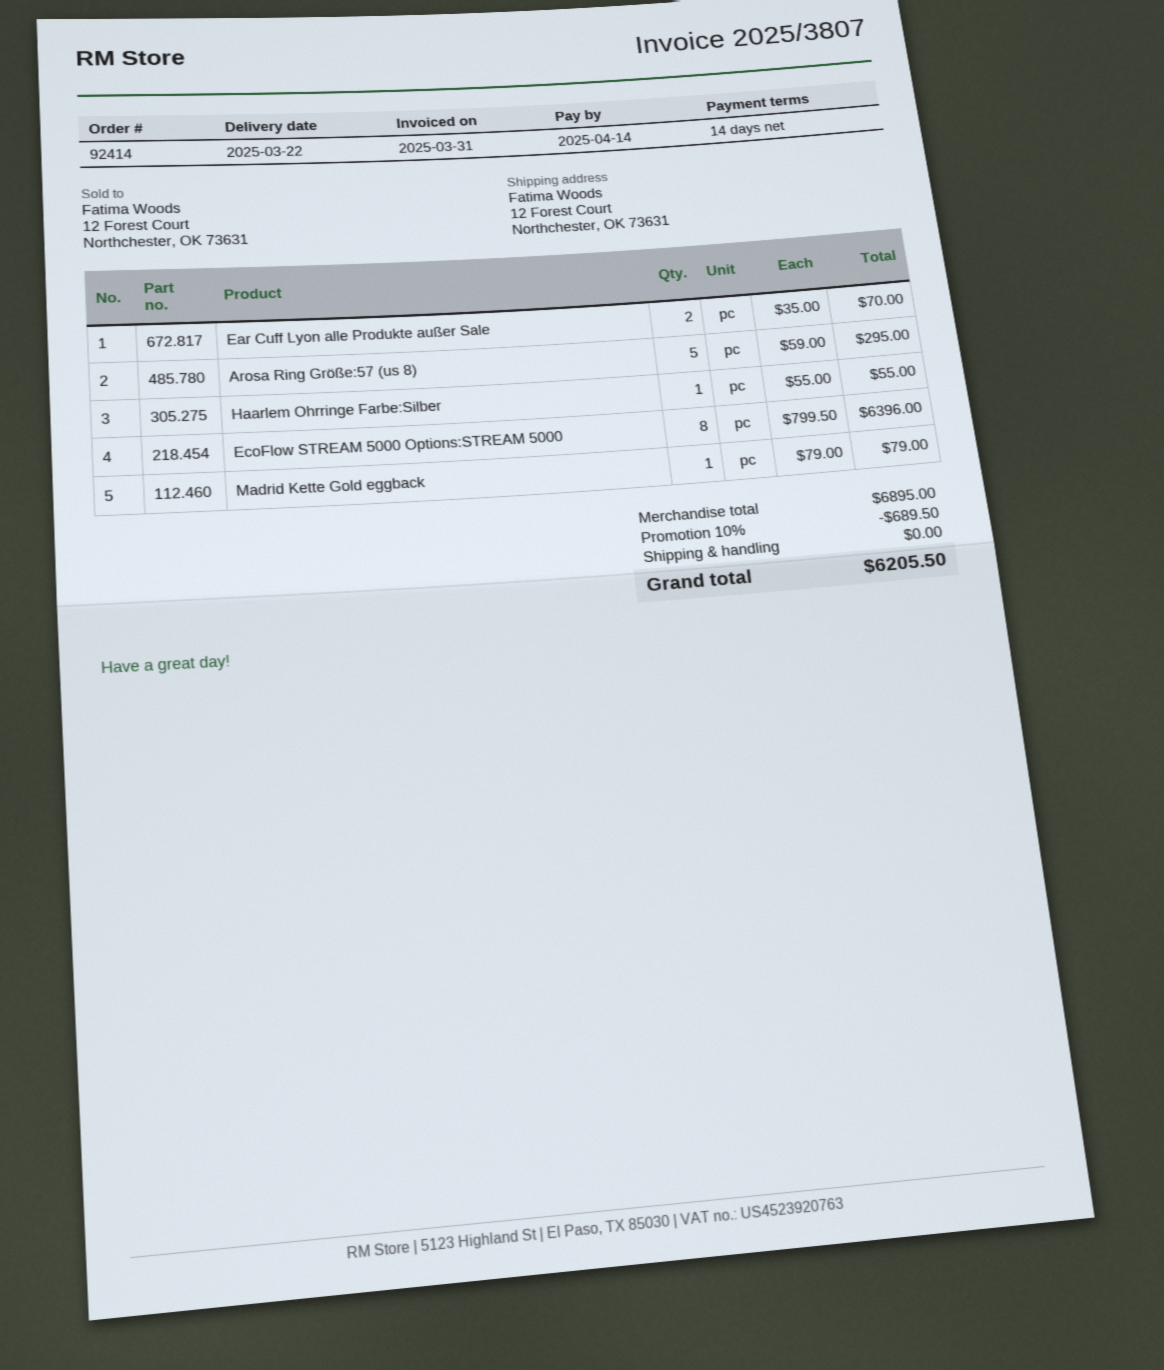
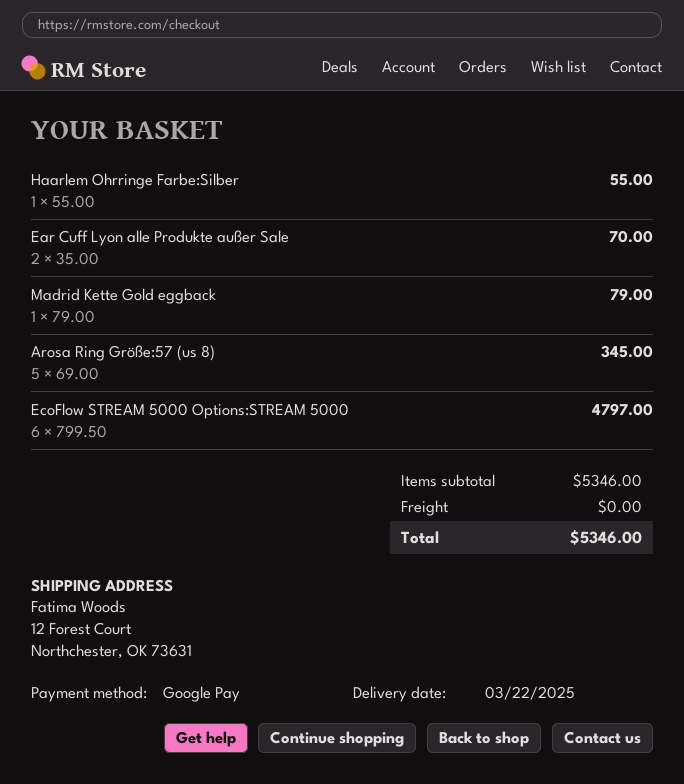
Arosa Ring Größe:57 (us 8): 5 x 59.00 = 295.00 -> 5 x 69.00 = 345.00
EcoFlow STREAM 5000 Options:STREAM 5000: 8 x 799.50 = 6396.00 -> 6 x 799.50 = 4797.00
subtotal: 6895.00 -> 5346.00
discount: 10% = 689.50 -> none
total: 6205.50 -> 5346.00

